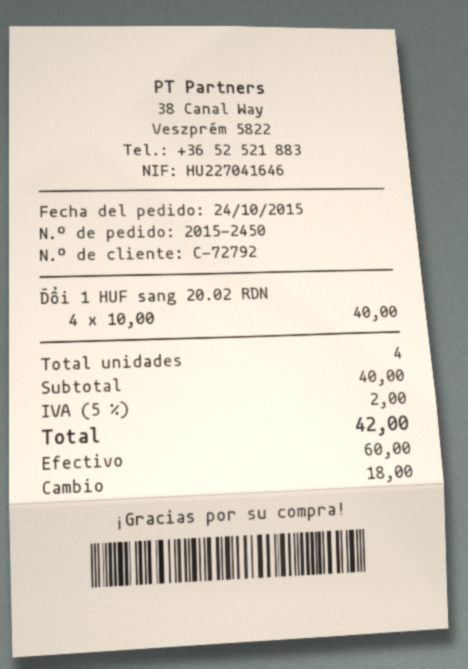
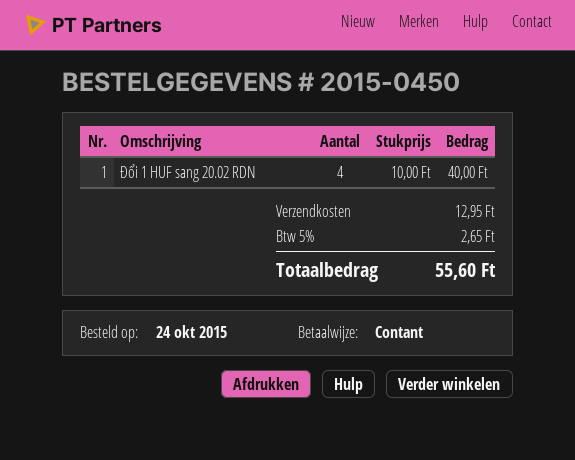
order number: 2015-2450 -> 2015-0450
shipping: none -> 12.95
tax: 5% = 2.00 -> 5% = 2.65
total: 42.00 -> 55.60

